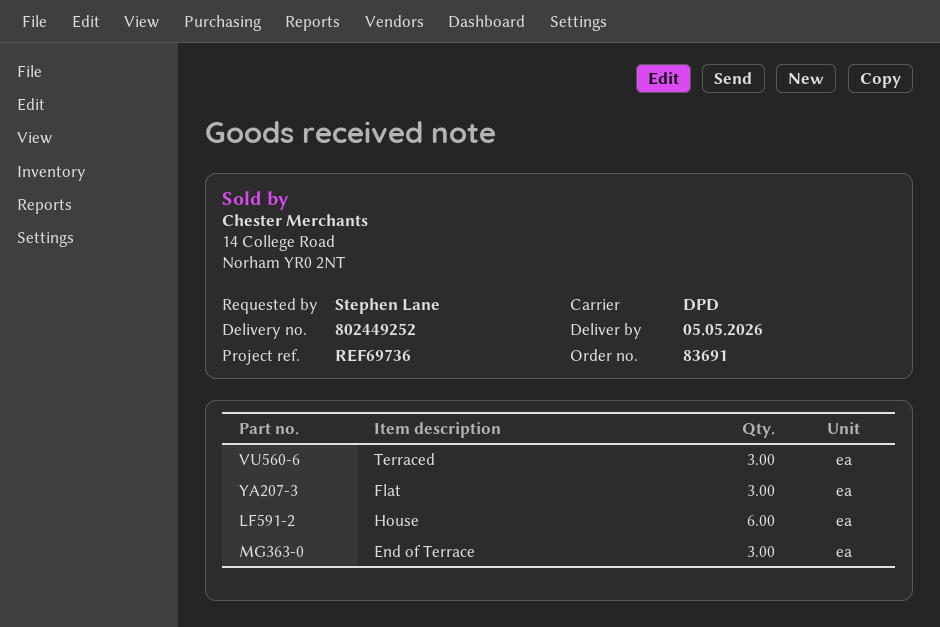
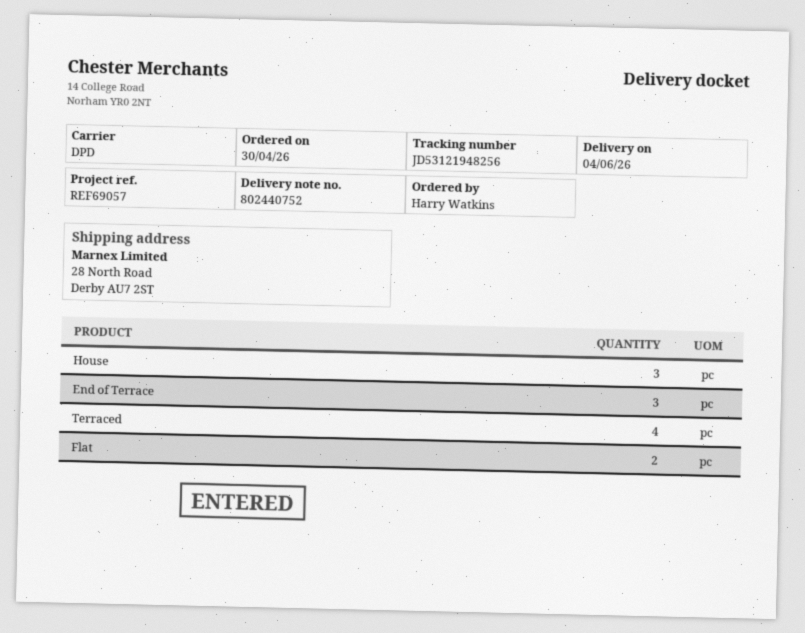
delivery note number: 802449252 -> 802440752
delivery date: 2026-05-05 -> 2026-06-04
reference: REF69736 -> REF69057
ordered by: Stephen Lane -> Harry Watkins
Terraced: 3 -> 4
Flat: 3 -> 2
House: 6 -> 3

